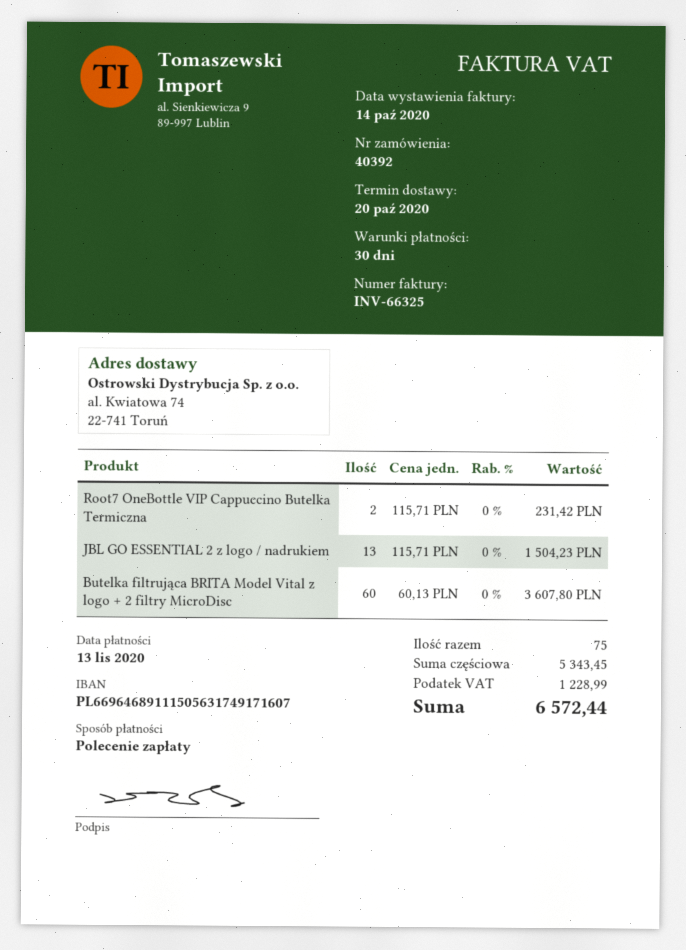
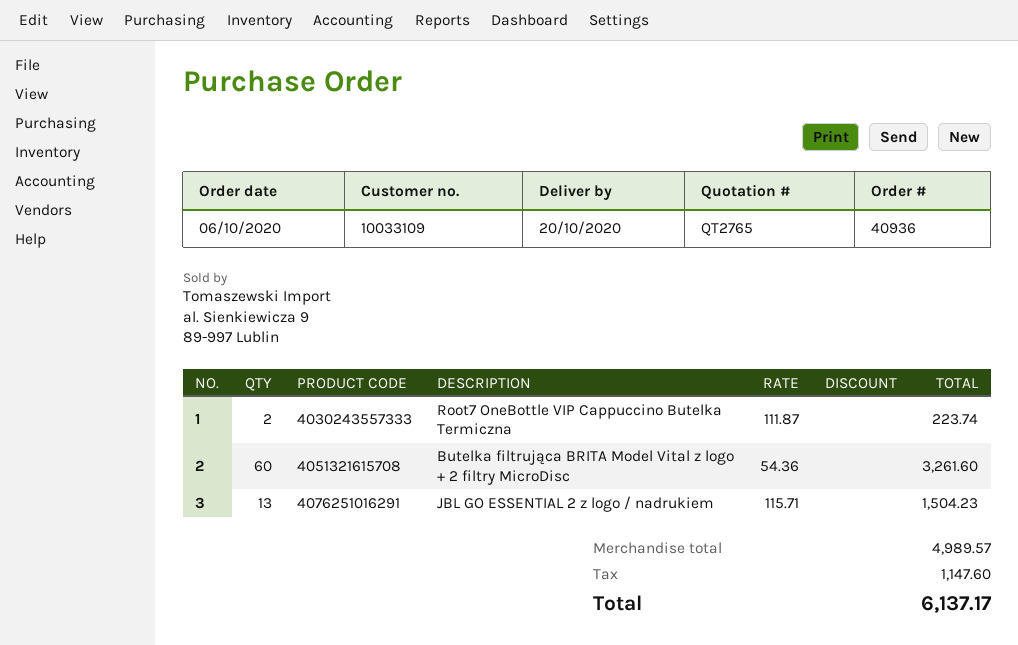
order number: 40392 -> 40936
Root7 OneBottle VIP Cappuccino Butelka Termiczna: 2 x 115.71 = 231.42 -> 2 x 111.87 = 223.74
Butelka filtrująca BRITA Model Vital z logo + 2 filtry MicroDisc: 60 x 60.13 = 3607.80 -> 60 x 54.36 = 3261.60
subtotal: 5343.45 -> 4989.57
tax: 1228.99 -> 1147.60
total: 6572.44 -> 6137.17

